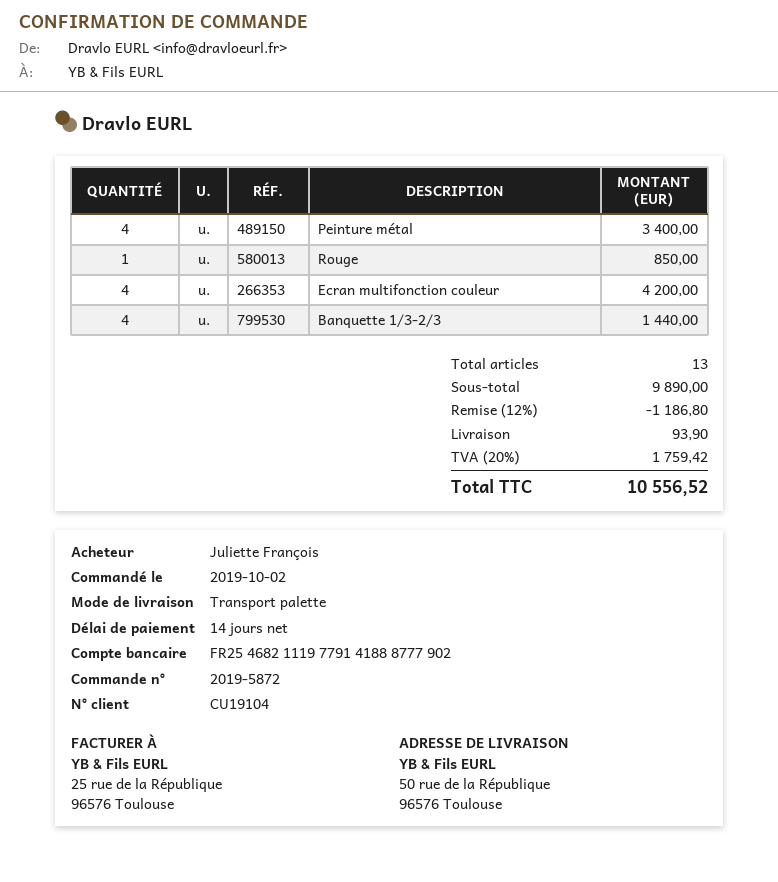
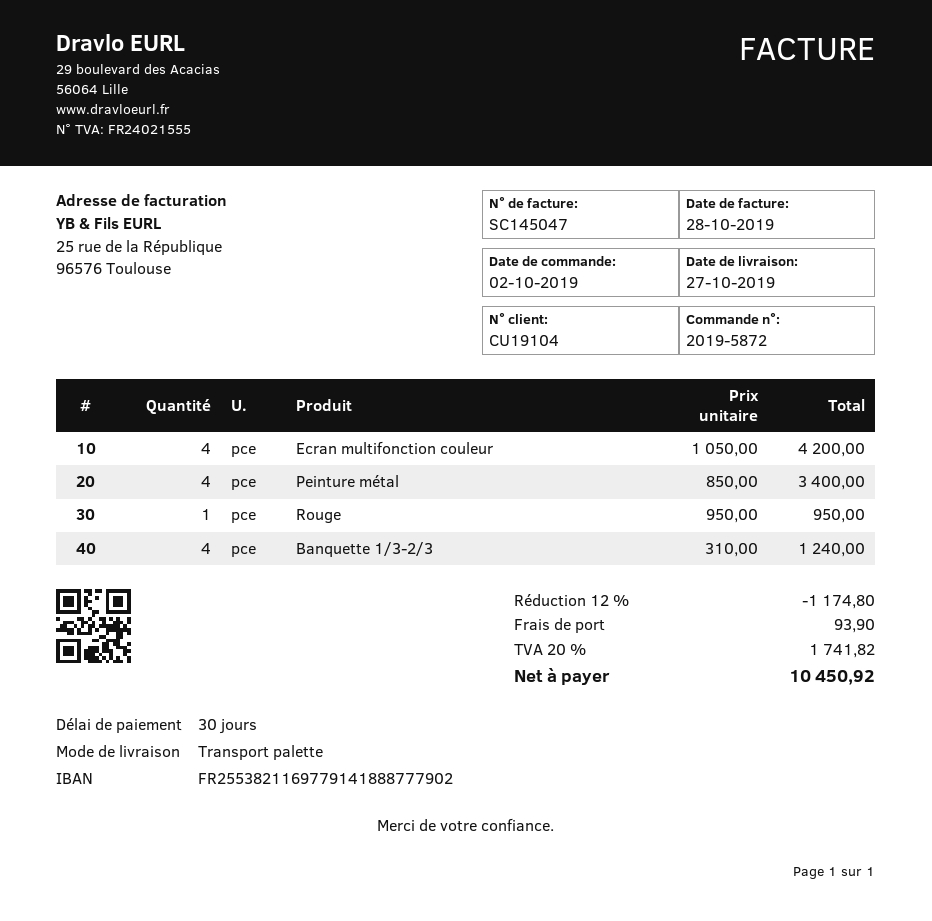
payment terms: 14 days -> 30 days
bank account: FR2546821119779141888777902 -> FR2553821169779141888777902
Rouge: 1 for 850.00 -> 1 for 950.00
Banquette 1/3-2/3: 4 for 1440.00 -> 4 for 1240.00
discount: 12% = 1186.80 -> 12% = 1174.80
tax: 20% = 1759.42 -> 20% = 1741.82
total: 10556.52 -> 10450.92

